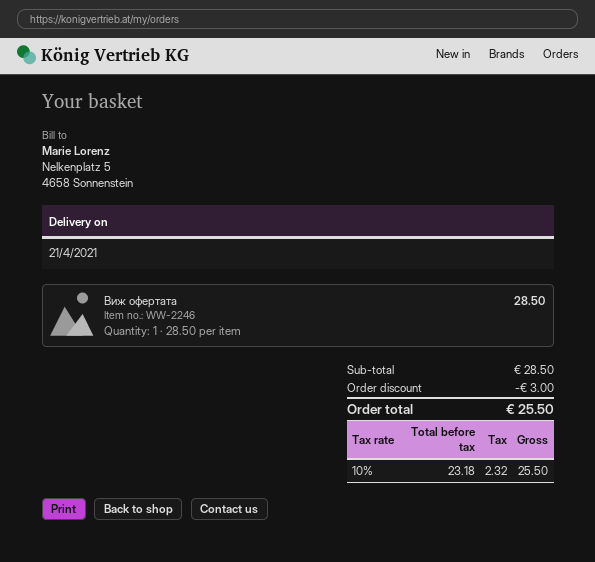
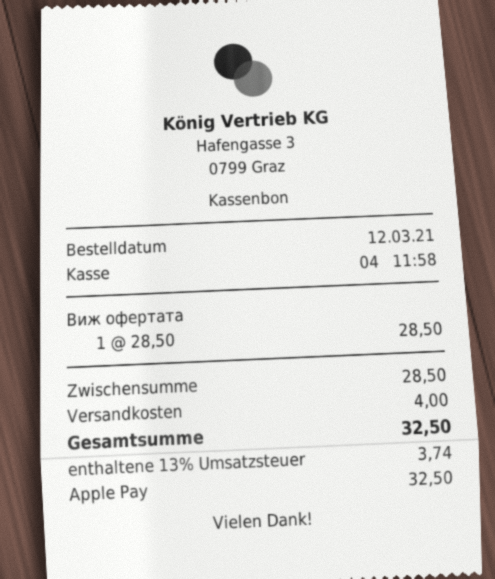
discount: 3.00 -> none
shipping: none -> 4.00
tax: 10% = 2.32 -> 13% = 3.74
total: 25.50 -> 32.50

